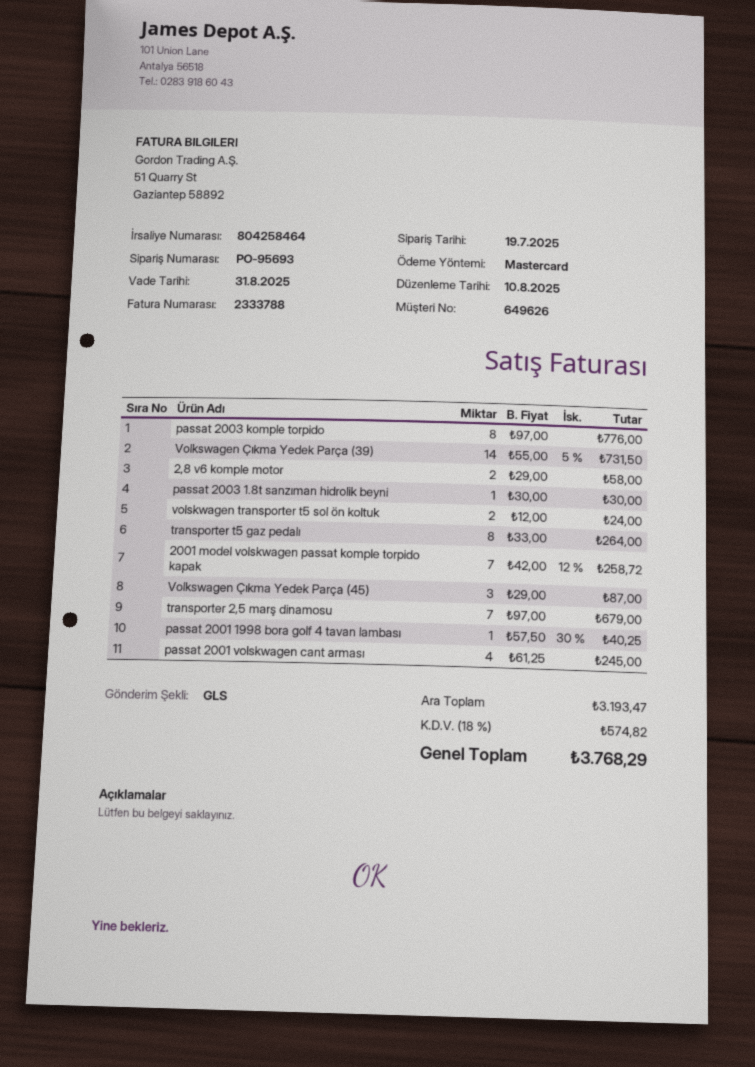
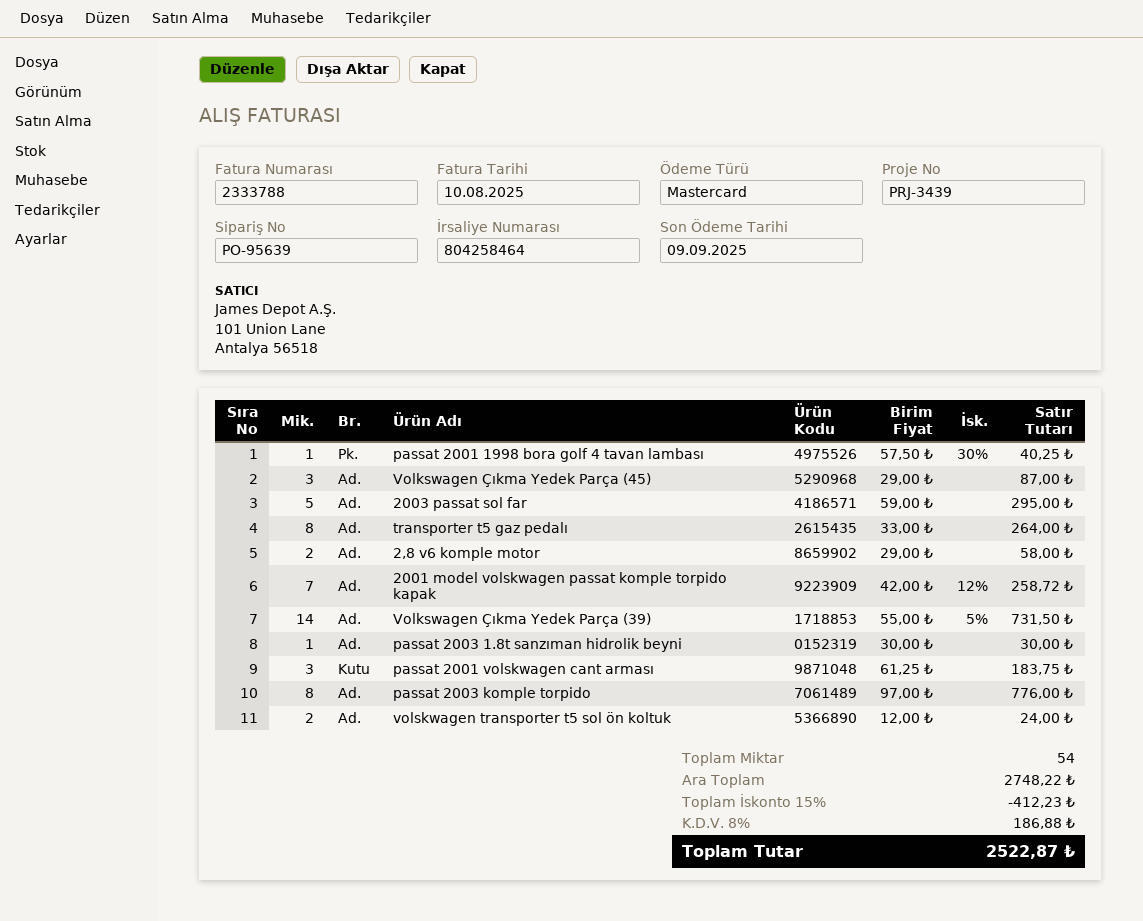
order number: PO-95693 -> PO-95639
due date: 2025-08-31 -> 2025-09-09
transporter 2,5 marş dinamosu: 7 x 97.00 = 679.00 -> none
passat 2001 volskwagen cant arması: 4 x 61.25 = 245.00 -> 3 x 61.25 = 183.75
2003 passat sol far: none -> 5 x 59.00 = 295.00
subtotal: 3193.47 -> 2748.22
discount: none -> 15% = 412.23
tax: 18% = 574.82 -> 8% = 186.88
total: 3768.29 -> 2522.87

